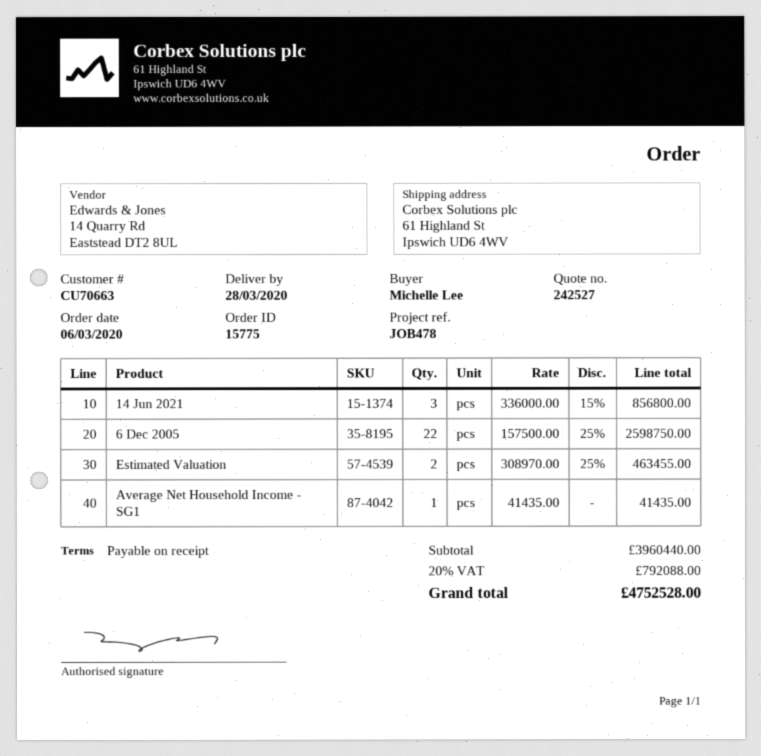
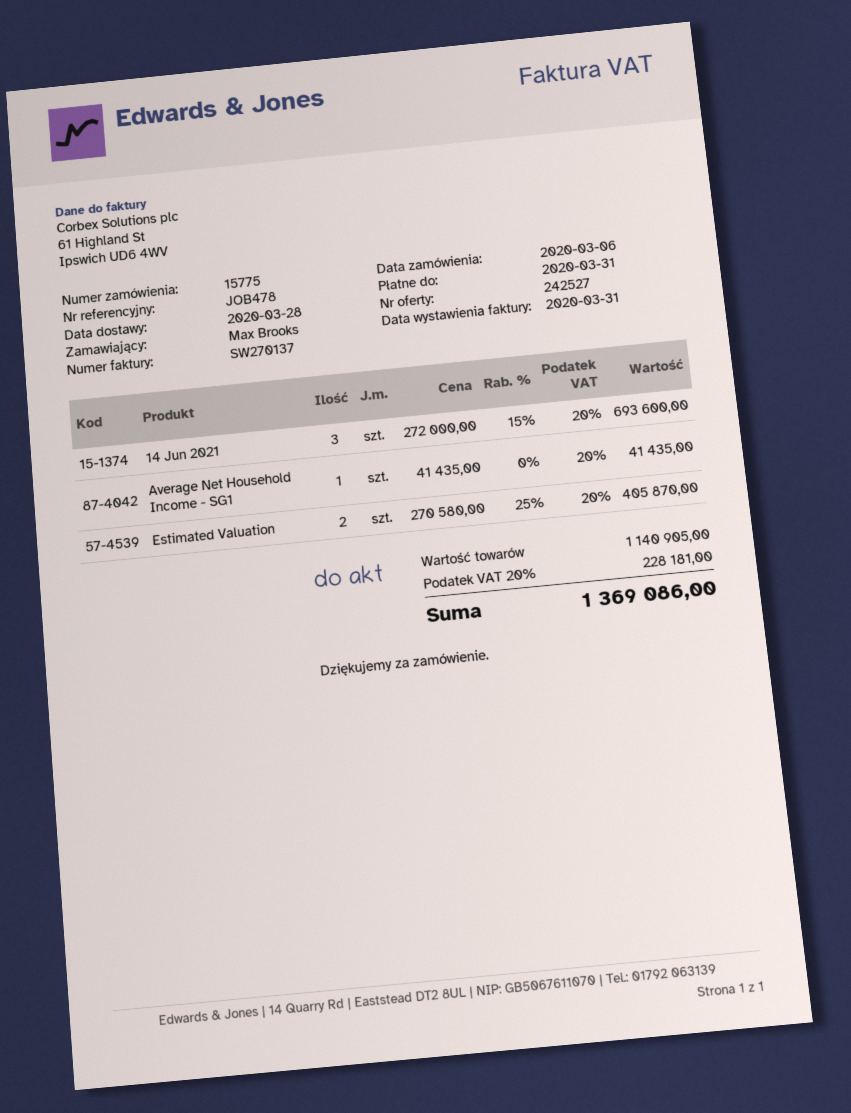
ordered by: Michelle Lee -> Max Brooks
14 Jun 2021: 3 x 336000.00 - 15% = 856800.00 -> 3 x 272000.00 - 15% = 693600.00
6 Dec 2005: 22 x 157500.00 - 25% = 2598750.00 -> none
Estimated Valuation: 2 x 308970.00 - 25% = 463455.00 -> 2 x 270580.00 - 25% = 405870.00
subtotal: 3960440.00 -> 1140905.00
tax: 20% = 792088.00 -> 20% = 228181.00
total: 4752528.00 -> 1369086.00

